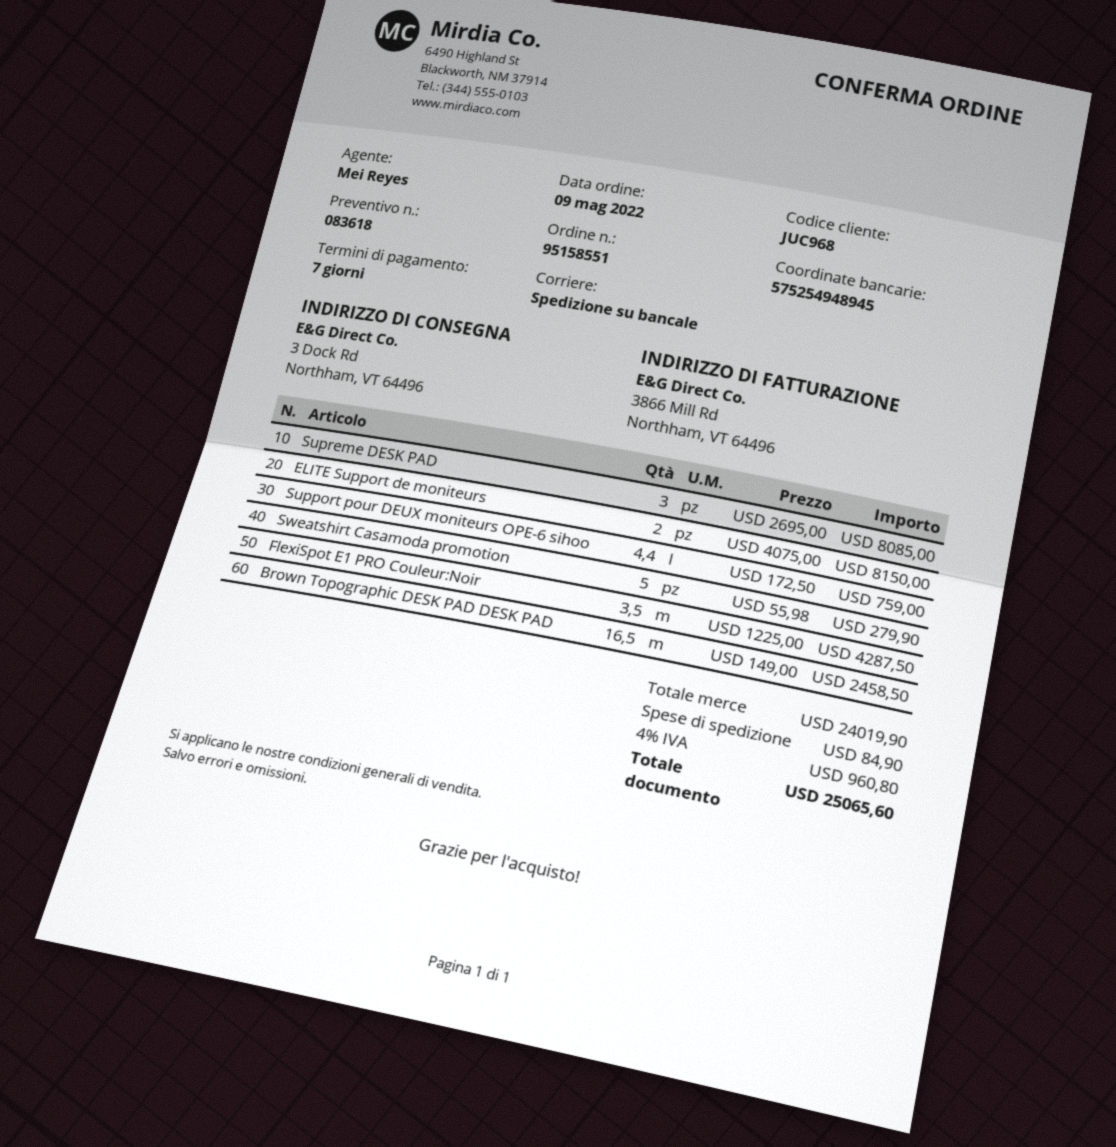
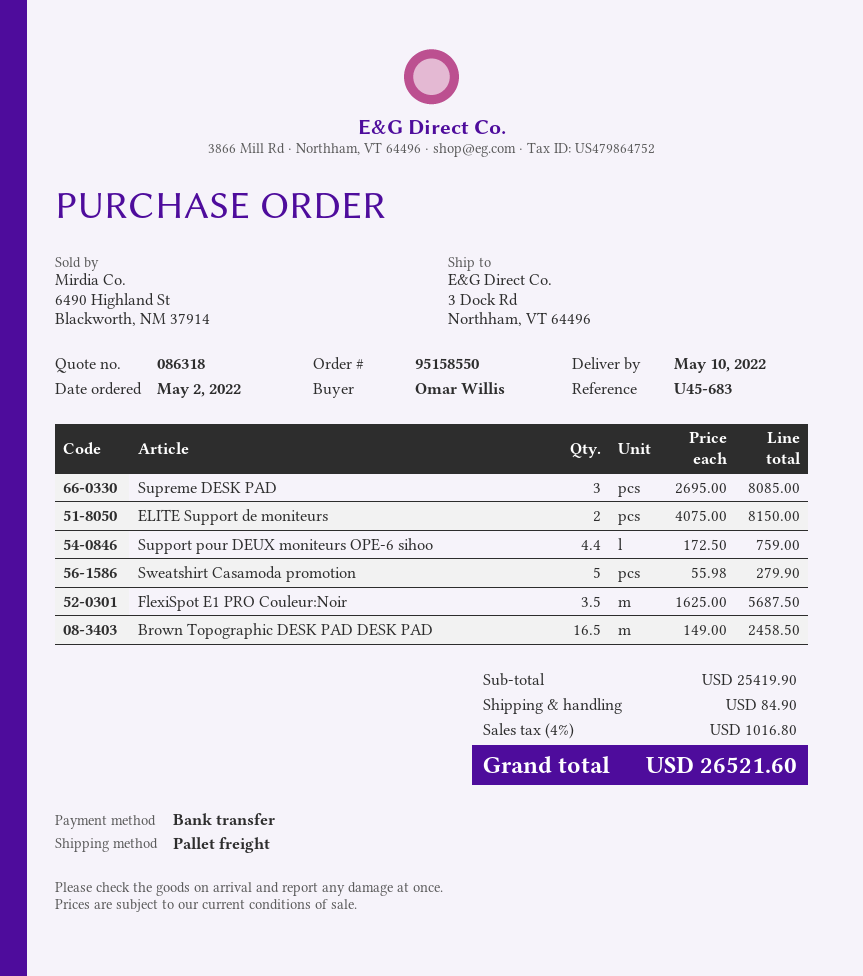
quote number: 083618 -> 086318
order number: 95158551 -> 95158550
order date: 2022-05-09 -> 2022-05-02
FlexiSpot E1 PRO Couleur:Noir: 3.5 x 1225.00 = 4287.50 -> 3.5 x 1625.00 = 5687.50
subtotal: 24019.90 -> 25419.90
tax: 4% = 960.80 -> 4% = 1016.80
total: 25065.60 -> 26521.60

